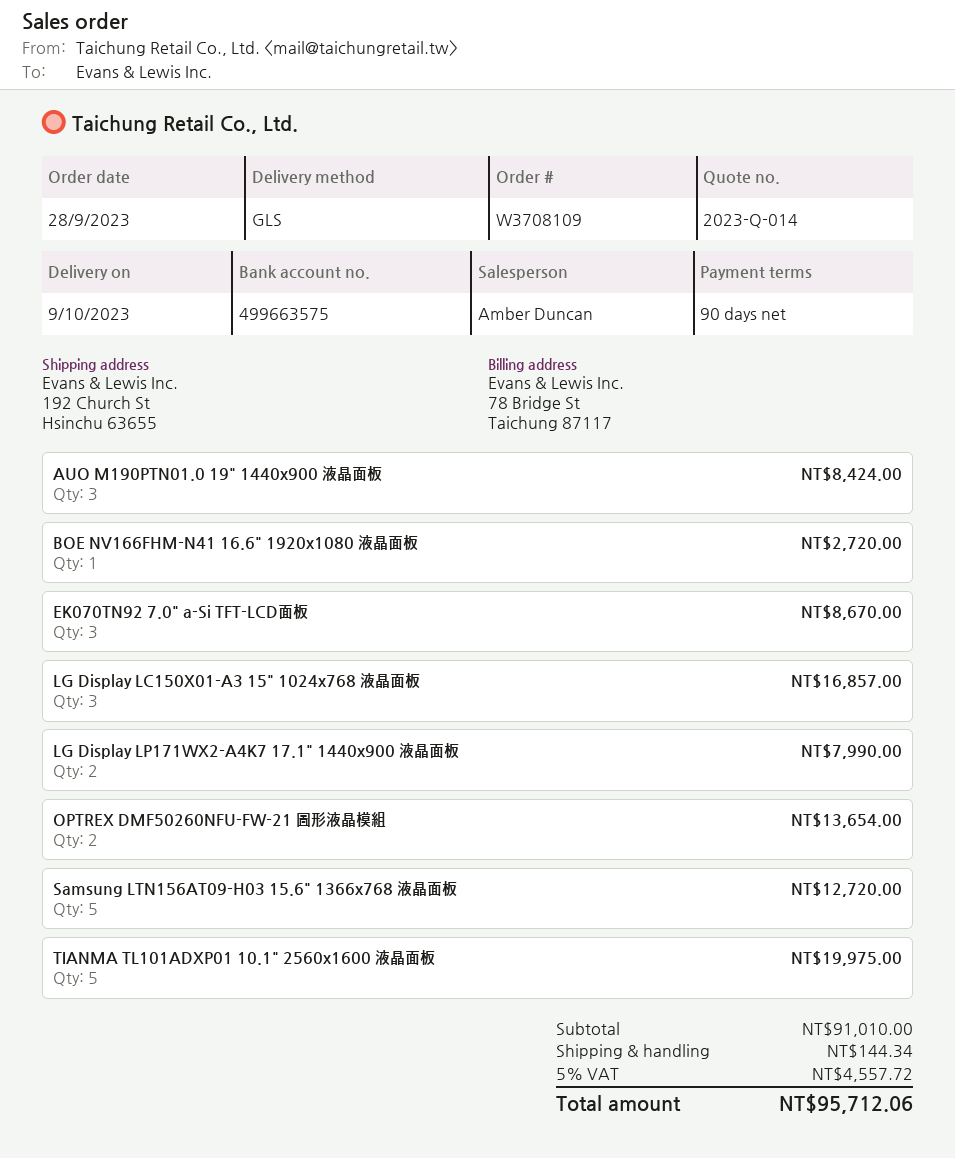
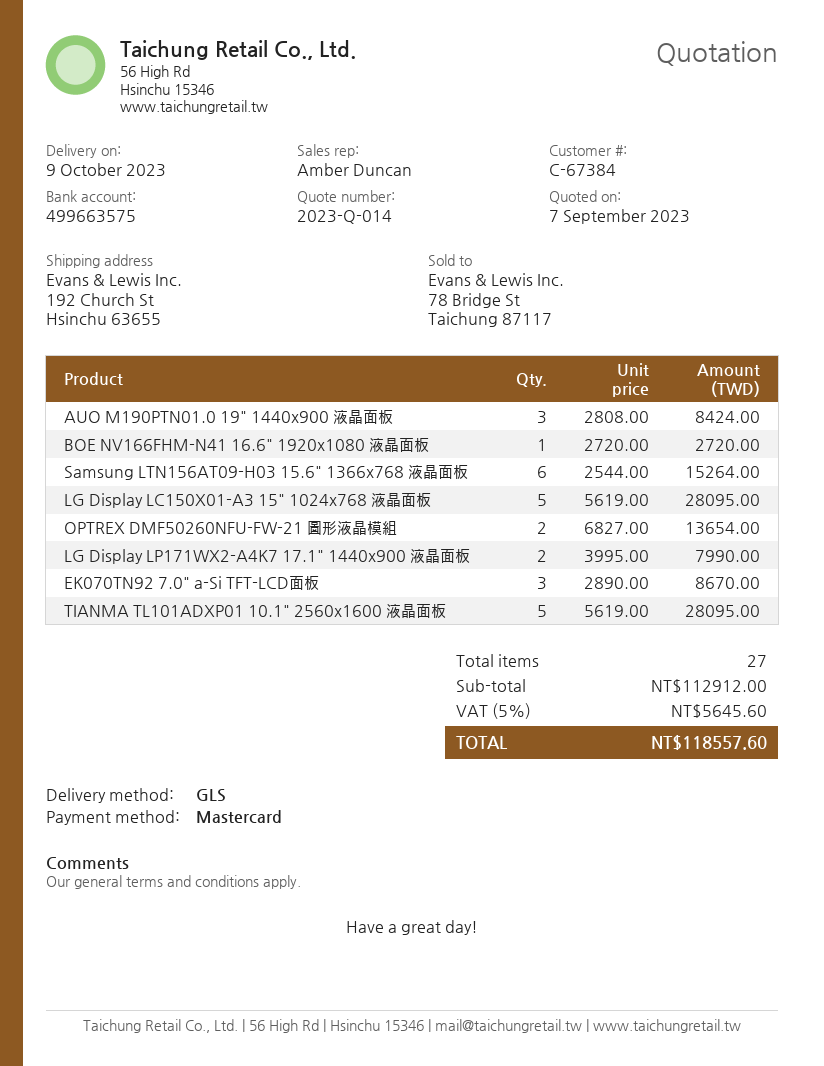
LG Display LC150X01-A3 15" 1024x768 液晶面板: 3 for 16857.00 -> 5 for 28095.00
Samsung LTN156AT09-H03 15.6" 1366x768 液晶面板: 5 for 12720.00 -> 6 for 15264.00
TIANMA TL101ADXP01 10.1" 2560x1600 液晶面板: 5 for 19975.00 -> 5 for 28095.00
subtotal: 91010.00 -> 112912.00
shipping: 144.34 -> none
tax: 5% = 4557.72 -> 5% = 5645.60
total: 95712.06 -> 118557.60

